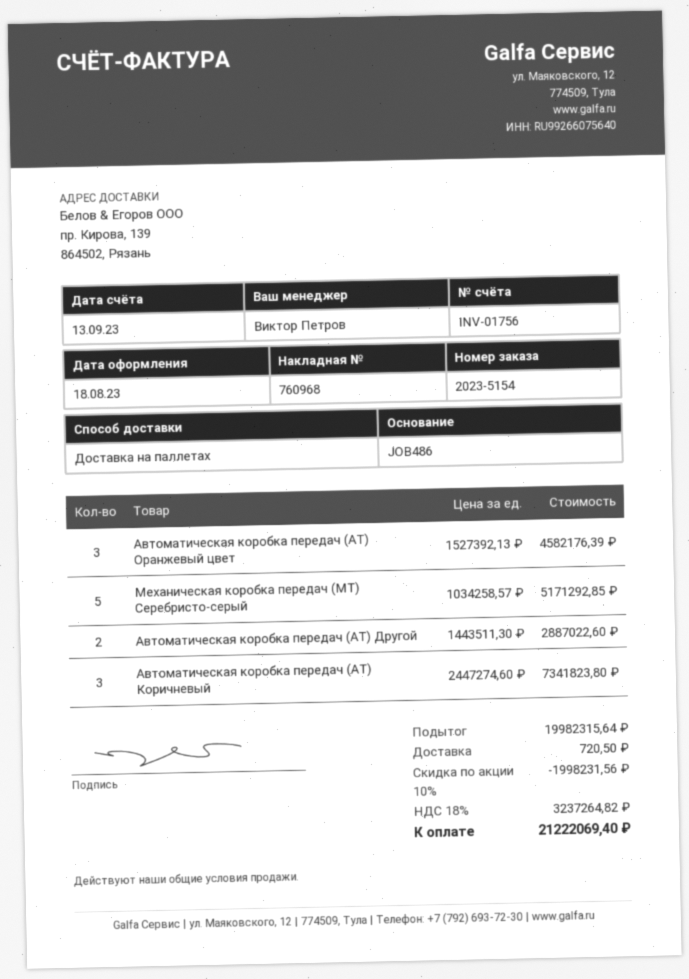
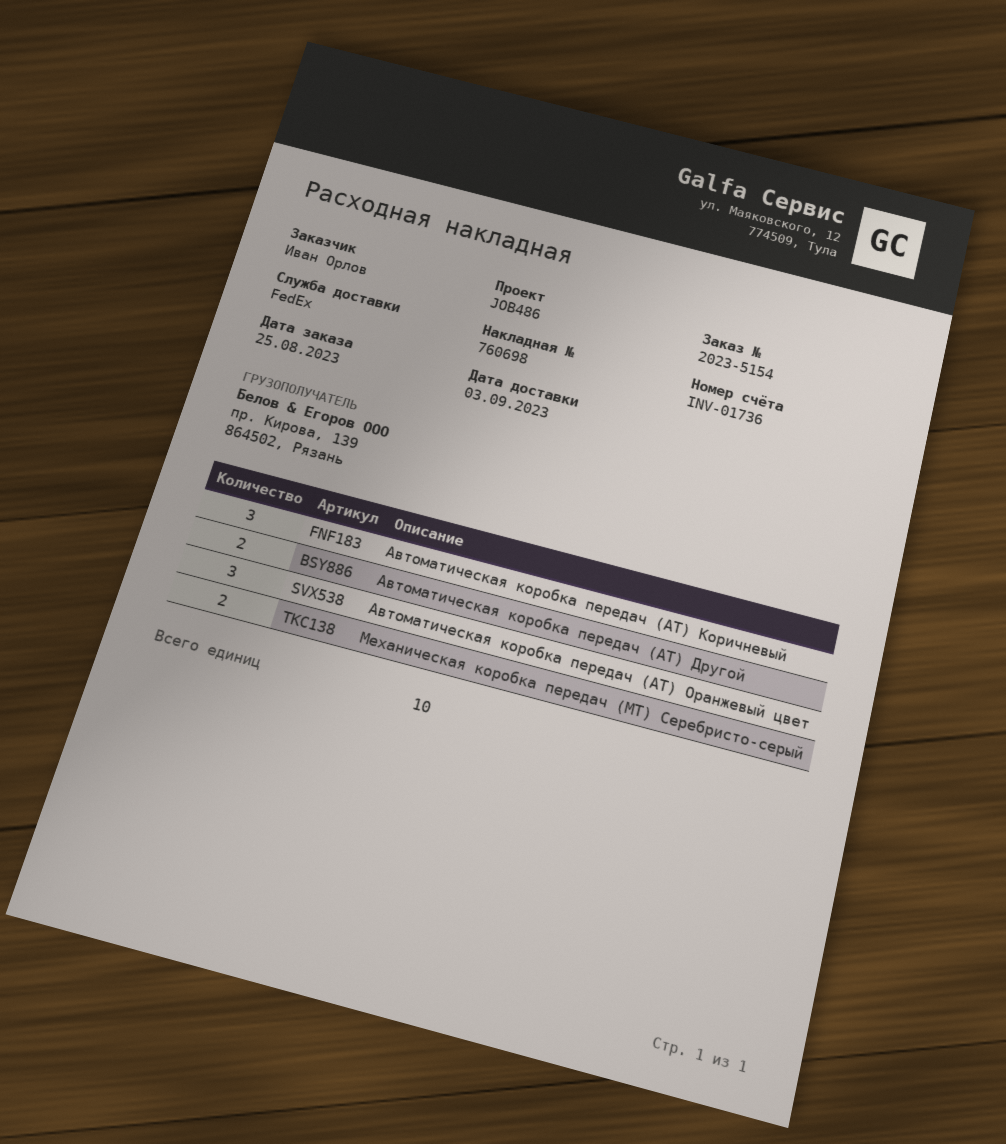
order date: 2023-08-18 -> 2023-08-25
delivery note number: 760968 -> 760698
invoice number: INV-01756 -> INV-01736
shipping method: pallet freight -> FedEx
Механическая коробка передач (МТ) Серебристо-серый: 5 -> 2

